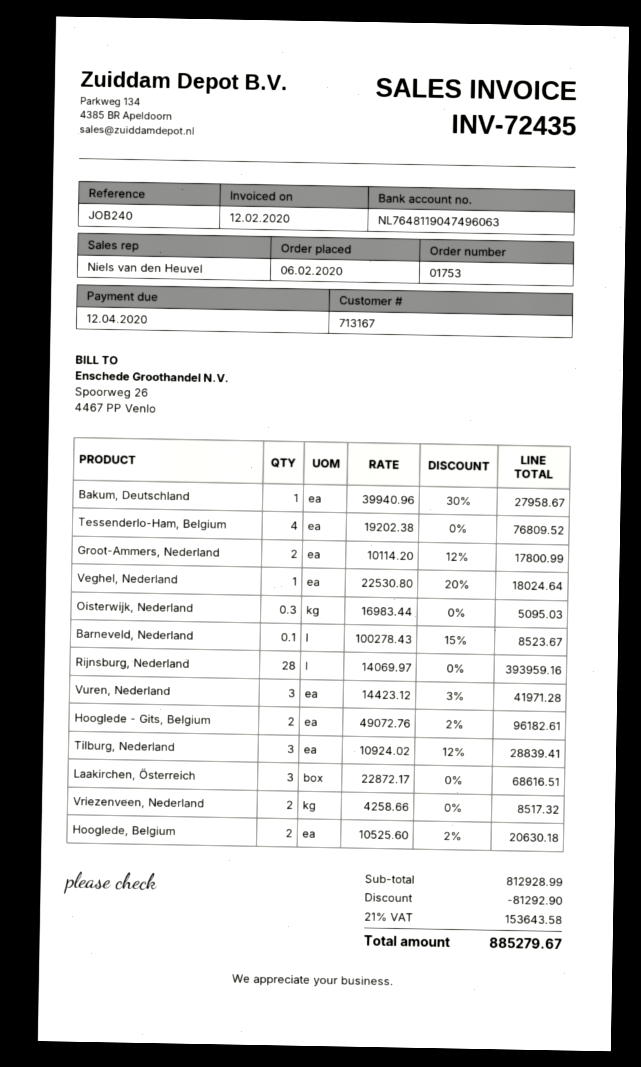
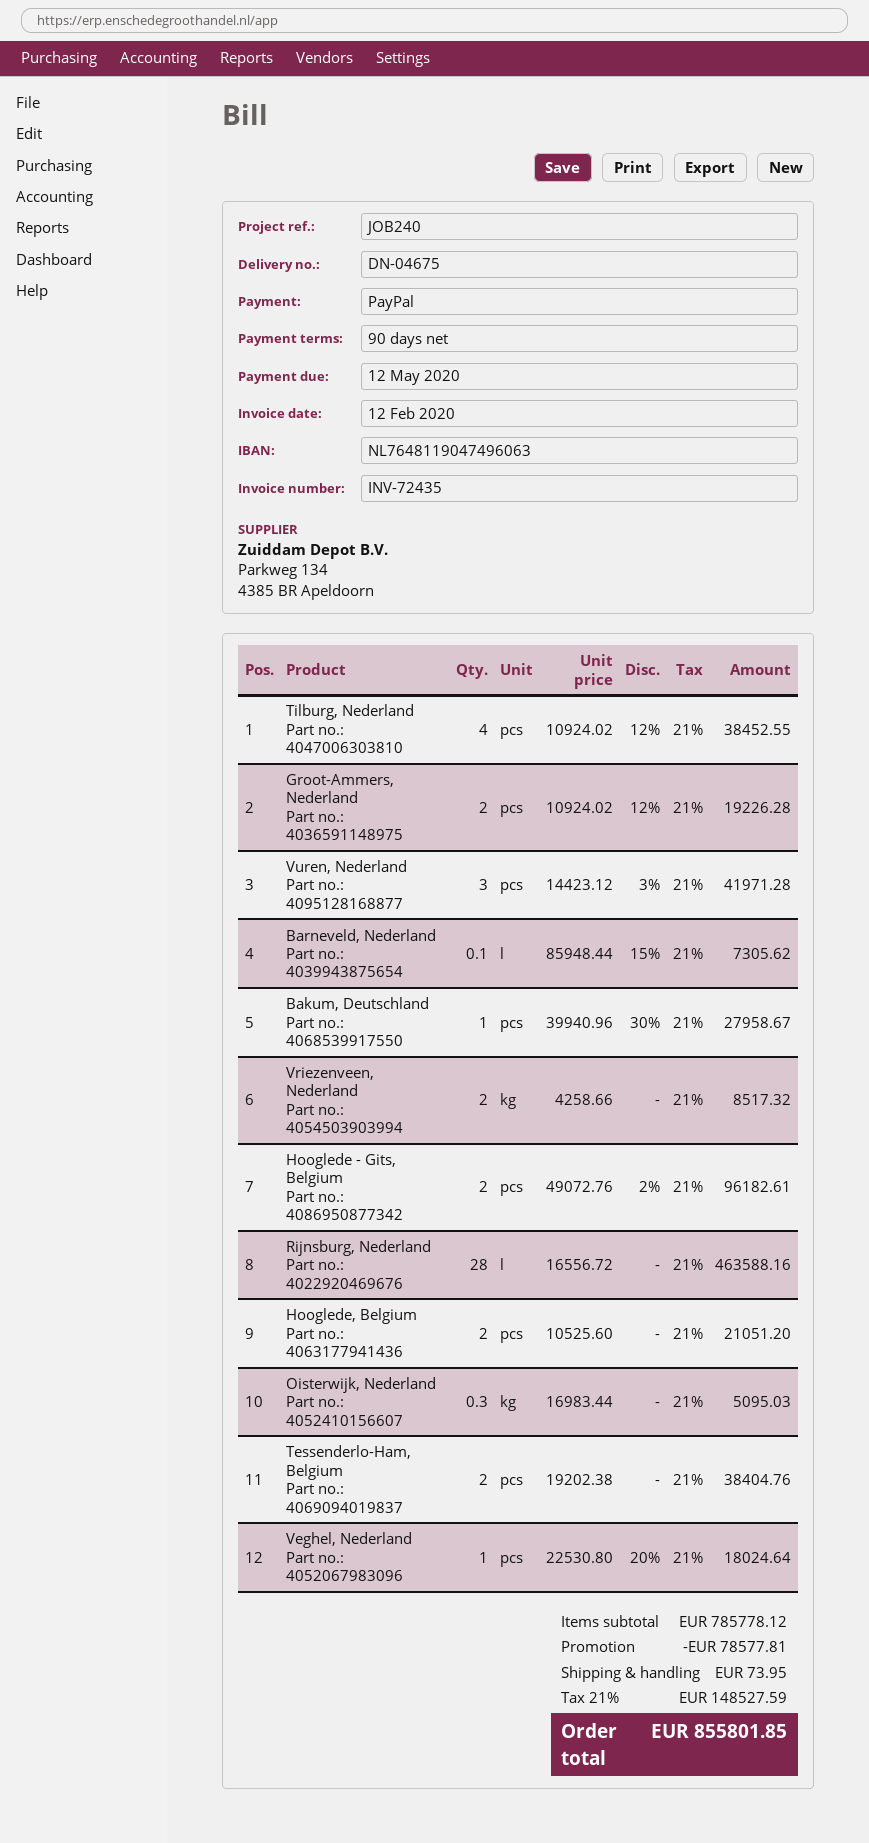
due date: 2020-04-12 -> 2020-05-12
Tessenderlo-Ham, Belgium: 4 x 19202.38 = 76809.52 -> 2 x 19202.38 = 38404.76
Groot-Ammers, Nederland: 2 x 10114.20 - 12% = 17800.99 -> 2 x 10924.02 - 12% = 19226.28
Barneveld, Nederland: 0.1 x 100278.43 - 15% = 8523.67 -> 0.1 x 85948.44 - 15% = 7305.62
Rijnsburg, Nederland: 28 x 14069.97 = 393959.16 -> 28 x 16556.72 = 463588.16
Tilburg, Nederland: 3 x 10924.02 - 12% = 28839.41 -> 4 x 10924.02 - 12% = 38452.55
Laakirchen, Österreich: 3 x 22872.17 = 68616.51 -> none
Hooglede, Belgium: 2 x 10525.60 - 2% = 20630.18 -> 2 x 10525.60 = 21051.20
subtotal: 812928.99 -> 785778.12
discount: 81292.90 -> 78577.81
shipping: none -> 73.95
tax: 21% = 153643.58 -> 21% = 148527.59
total: 885279.67 -> 855801.85

